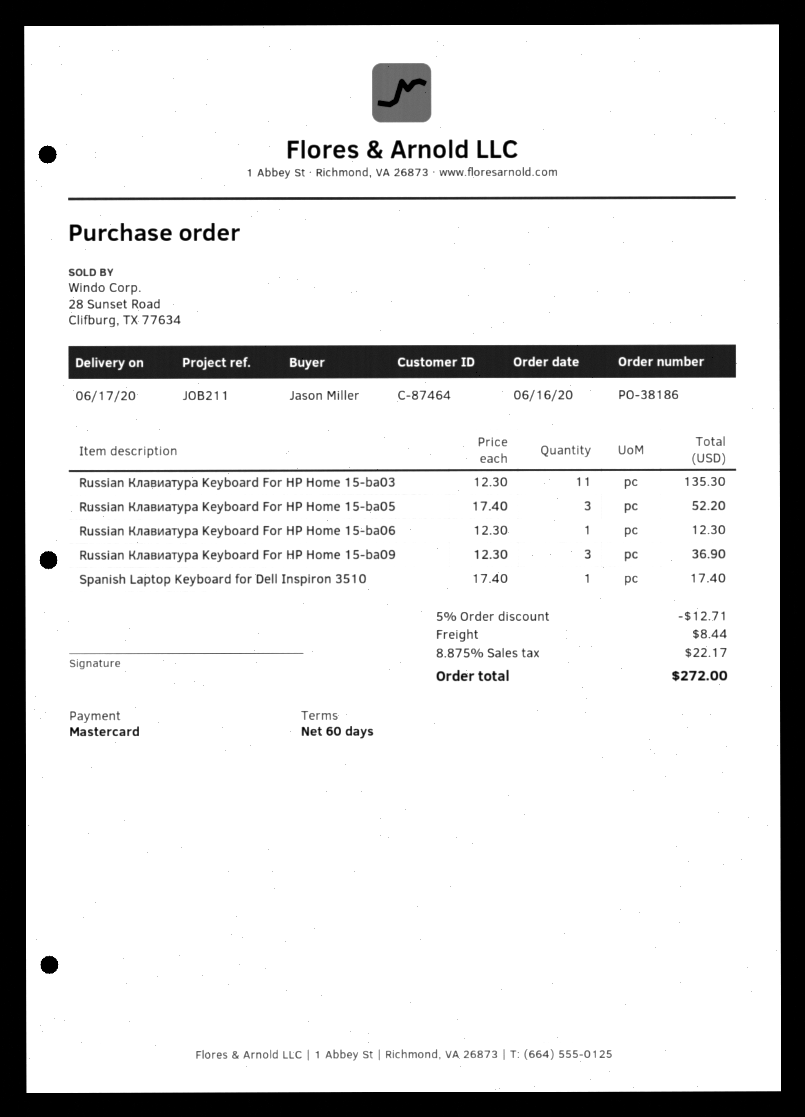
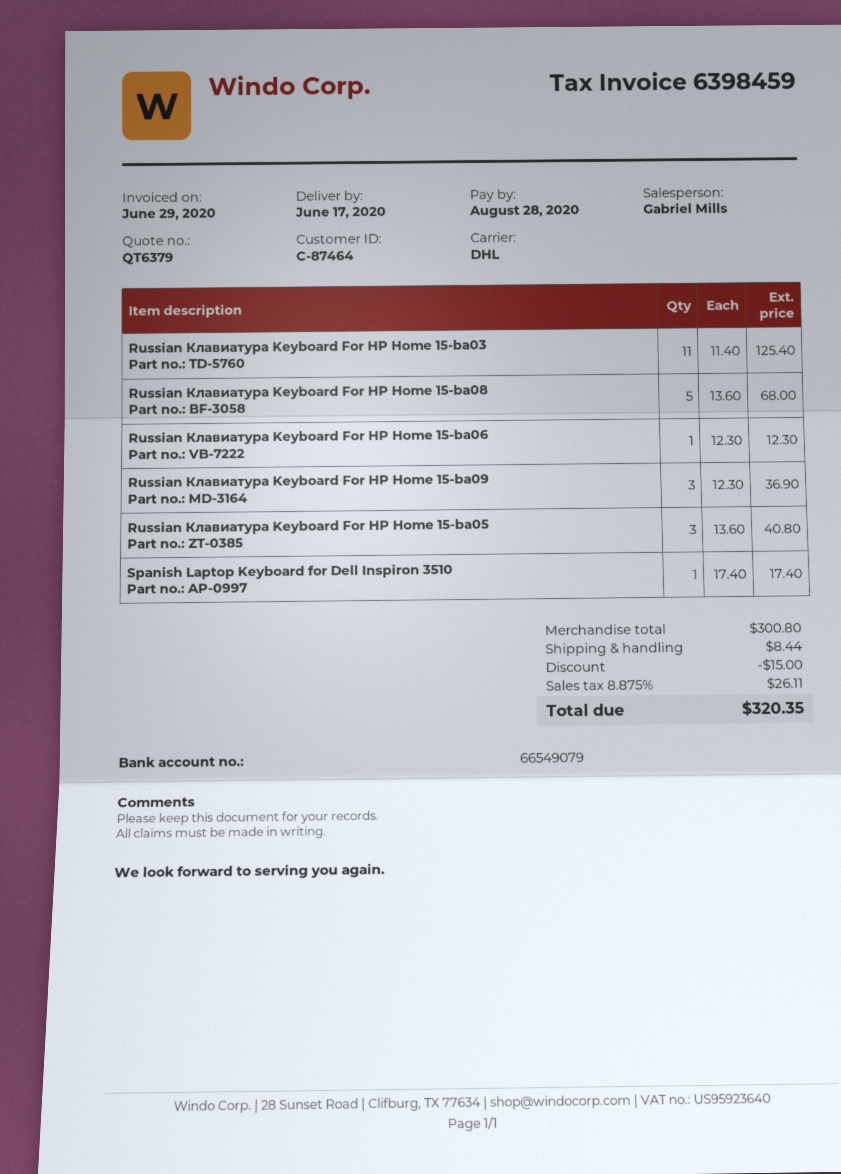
Russian Клавиатура Keyboard For HP Home 15-ba03: 11 x 12.30 = 135.30 -> 11 x 11.40 = 125.40
Russian Клавиатура Keyboard For HP Home 15-ba05: 3 x 17.40 = 52.20 -> 3 x 13.60 = 40.80
Russian Клавиатура Keyboard For HP Home 15-ba08: none -> 5 x 13.60 = 68.00
discount: 12.71 -> 15.00
tax: 8.875% = 22.17 -> 8.875% = 26.11
total: 272.00 -> 320.35

